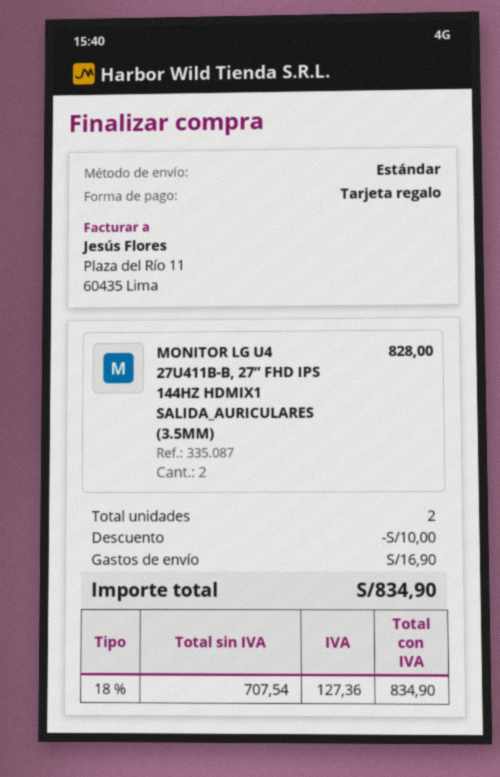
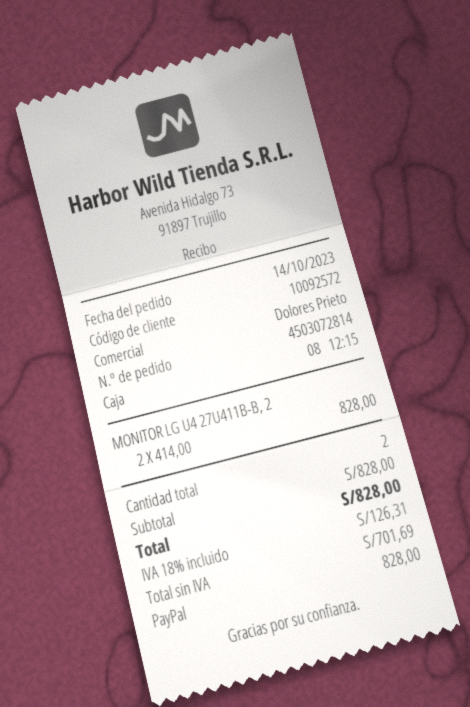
payment method: gift card -> PayPal
discount: 10.00 -> none
shipping: 16.90 -> none
net: 707.54 -> 701.69
tax: 18% = 127.36 -> 18% = 126.31
total: 834.90 -> 828.00

